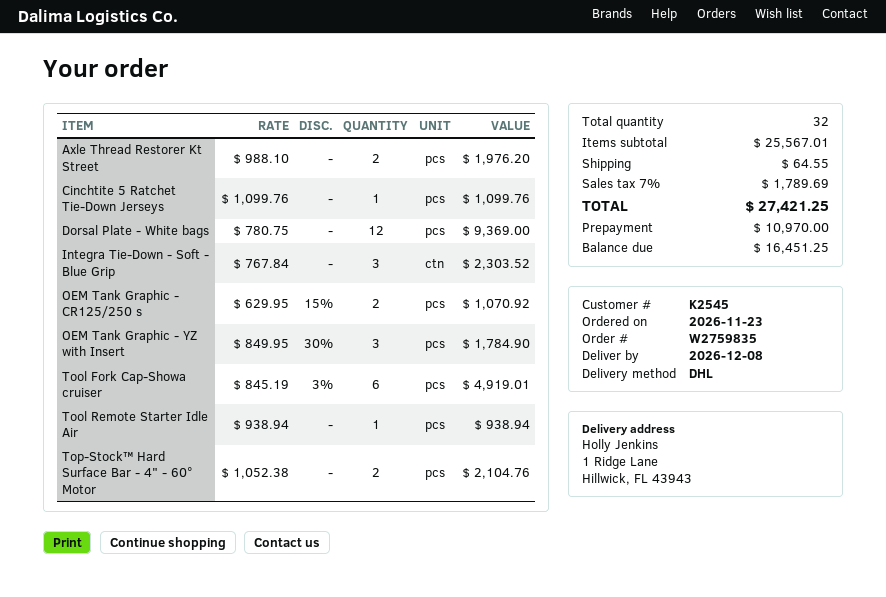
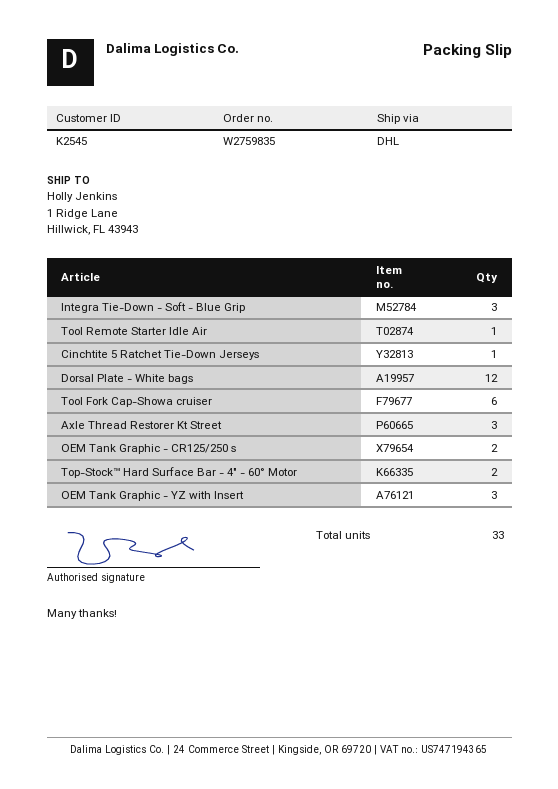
Axle Thread Restorer Kt Street: 2 -> 3
total quantity: 32 -> 33

